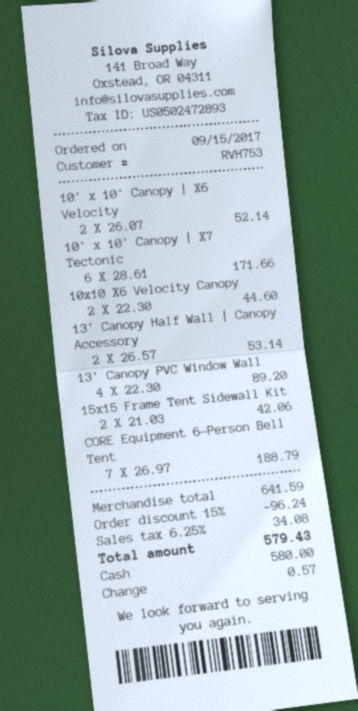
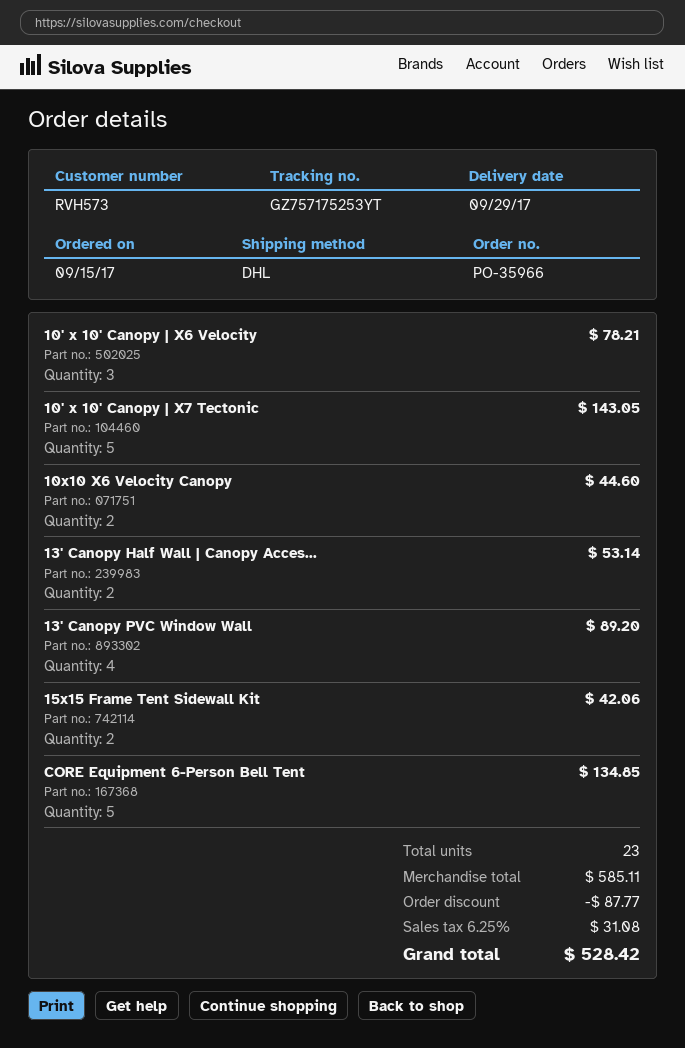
customer number: RVH753 -> RVH573
10' x 10' Canopy | X6 Velocity: 2 for 52.14 -> 3 for 78.21
10' x 10' Canopy | X7 Tectonic: 6 for 171.66 -> 5 for 143.05
CORE Equipment 6-Person Bell Tent: 7 for 188.79 -> 5 for 134.85
subtotal: 641.59 -> 585.11
discount: 96.24 -> 87.77
tax: 6.25% = 34.08 -> 6.25% = 31.08
total: 579.43 -> 528.42

